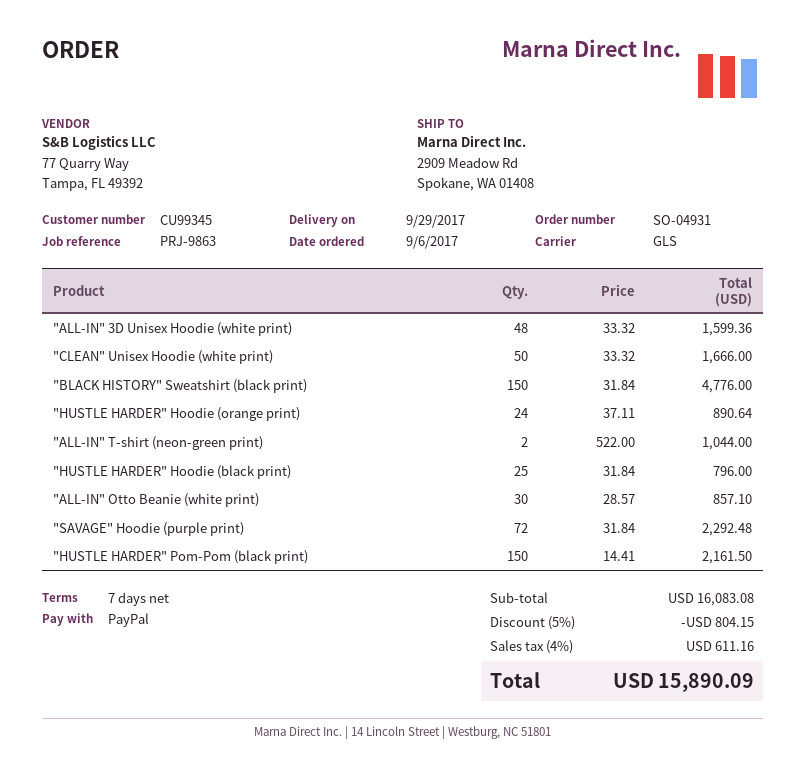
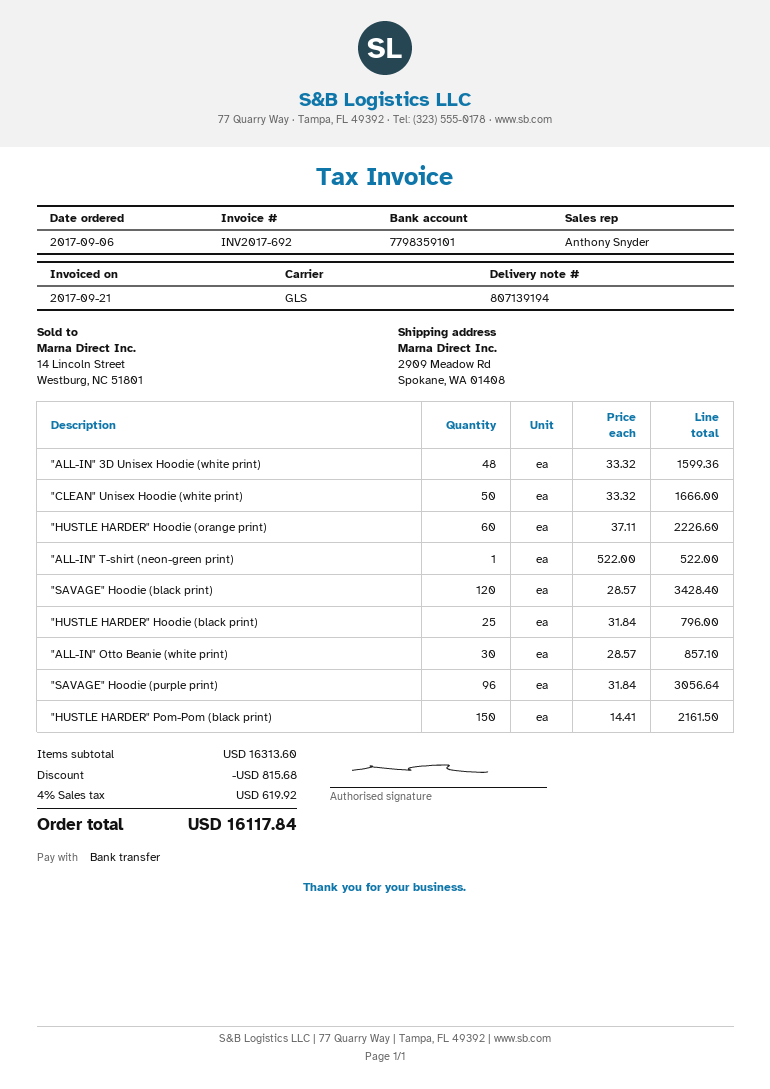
payment method: PayPal -> bank transfer
"BLACK HISTORY" Sweatshirt (black print): 150 x 31.84 = 4776.00 -> none
"HUSTLE HARDER" Hoodie (orange print): 24 x 37.11 = 890.64 -> 60 x 37.11 = 2226.60
"ALL-IN" T-shirt (neon-green print): 2 x 522.00 = 1044.00 -> 1 x 522.00 = 522.00
"SAVAGE" Hoodie (purple print): 72 x 31.84 = 2292.48 -> 96 x 31.84 = 3056.64
"SAVAGE" Hoodie (black print): none -> 120 x 28.57 = 3428.40
subtotal: 16083.08 -> 16313.60
discount: 804.15 -> 815.68
tax: 4% = 611.16 -> 4% = 619.92
total: 15890.09 -> 16117.84

